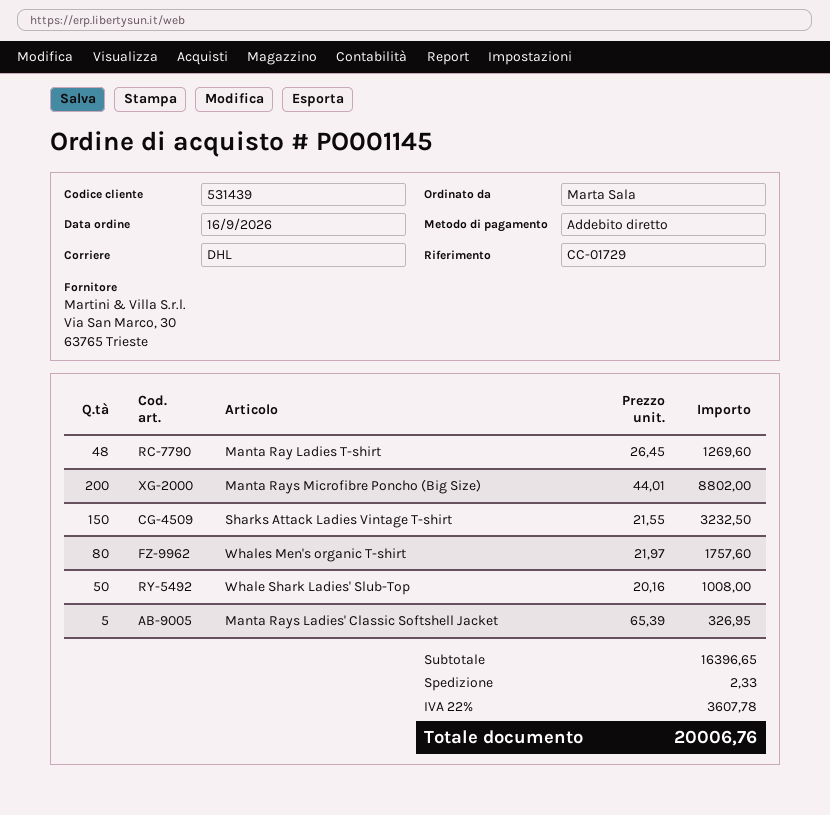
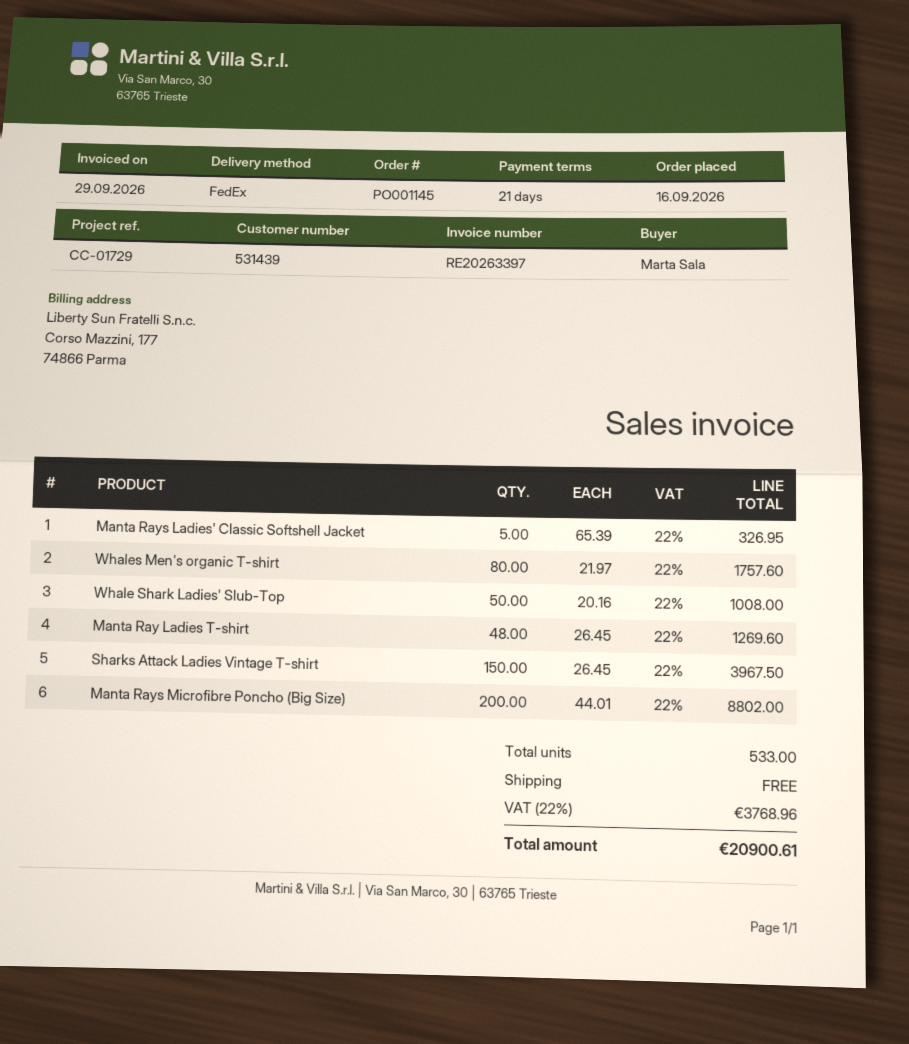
shipping method: DHL -> FedEx
Sharks Attack Ladies Vintage T-shirt: 150 x 21.55 = 3232.50 -> 150 x 26.45 = 3967.50
shipping: 2.33 -> 0.00
tax: 22% = 3607.78 -> 22% = 3768.96
total: 20006.76 -> 20900.61

